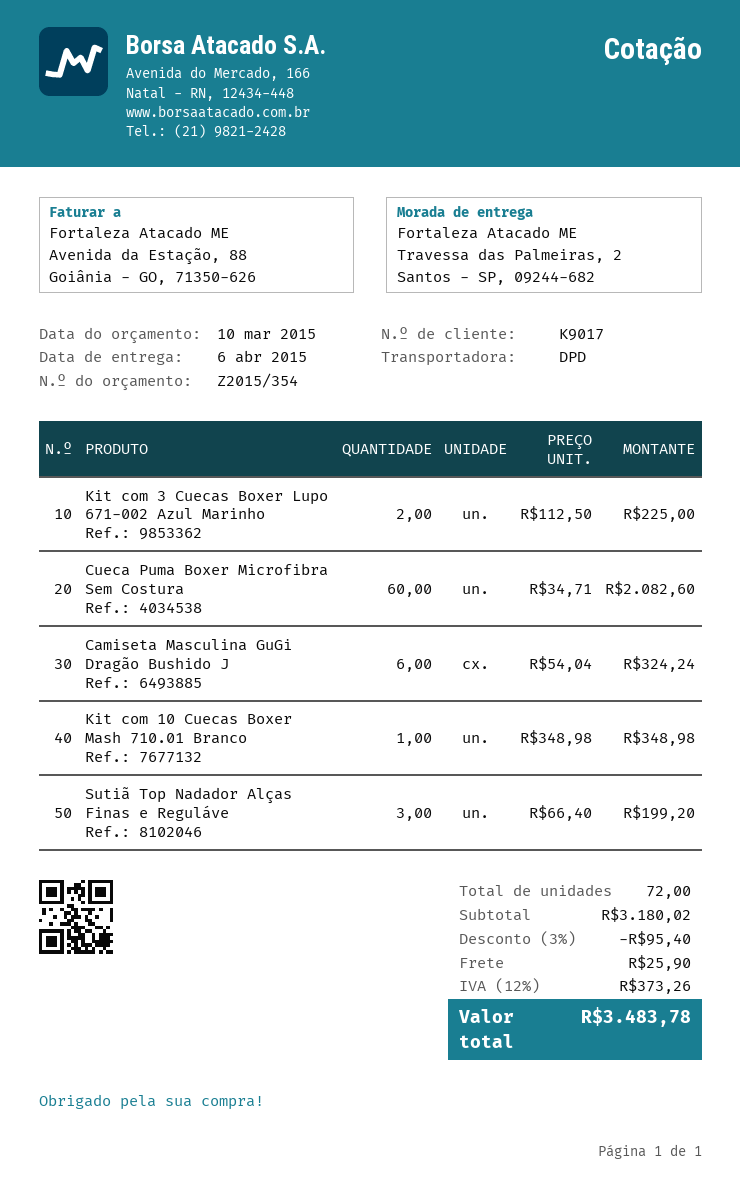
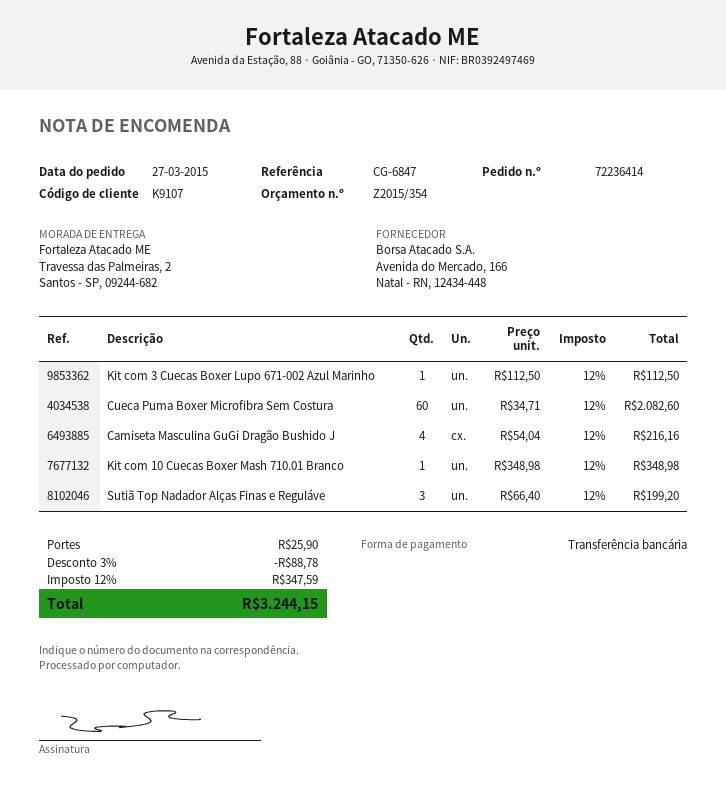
customer number: K9017 -> K9107
Kit com 3 Cuecas Boxer Lupo 671-002 Azul Marinho: 2 x 112.50 = 225.00 -> 1 x 112.50 = 112.50
Camiseta Masculina GuGi Dragão Bushido J: 6 x 54.04 = 324.24 -> 4 x 54.04 = 216.16
discount: 3% = 95.40 -> 3% = 88.78
tax: 12% = 373.26 -> 12% = 347.59
total: 3483.78 -> 3244.15

